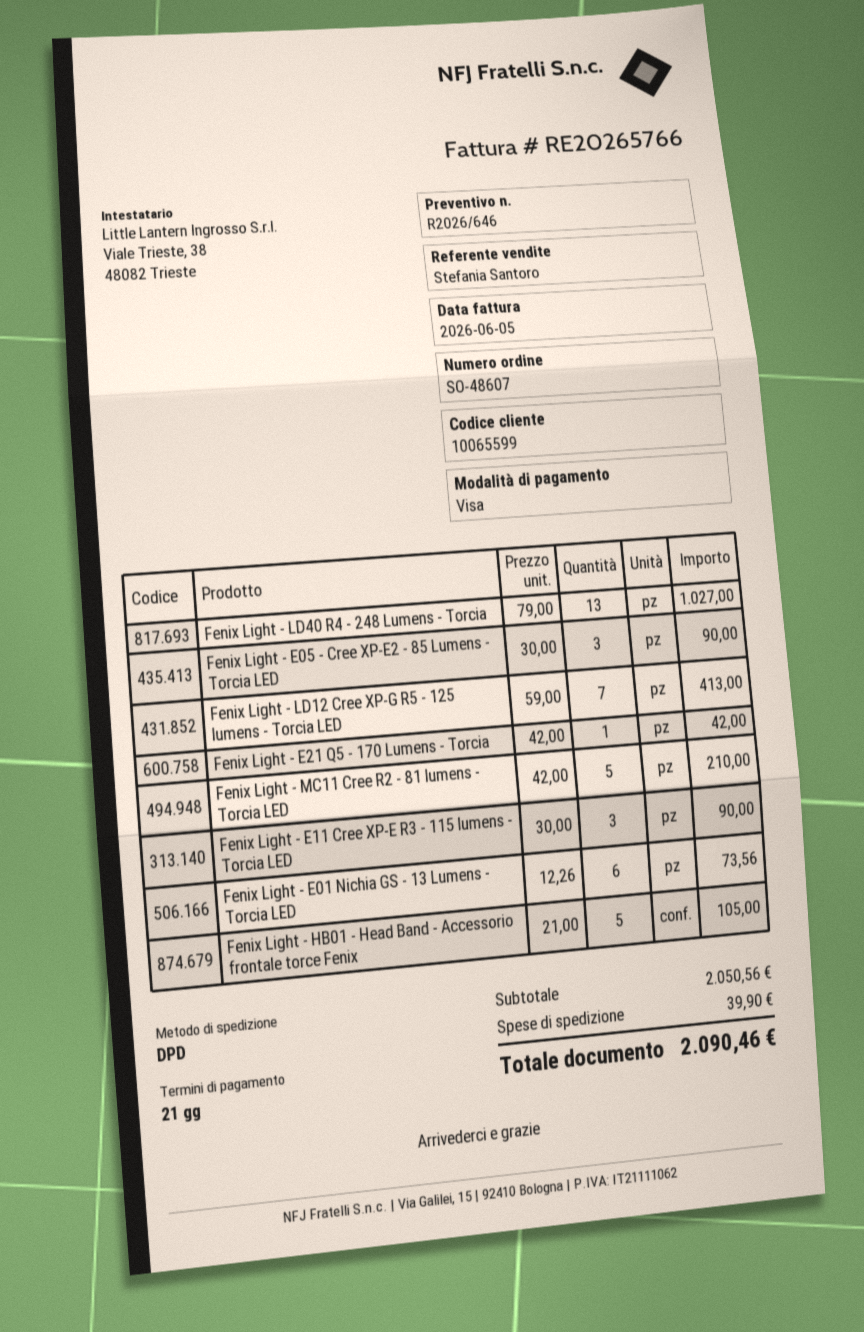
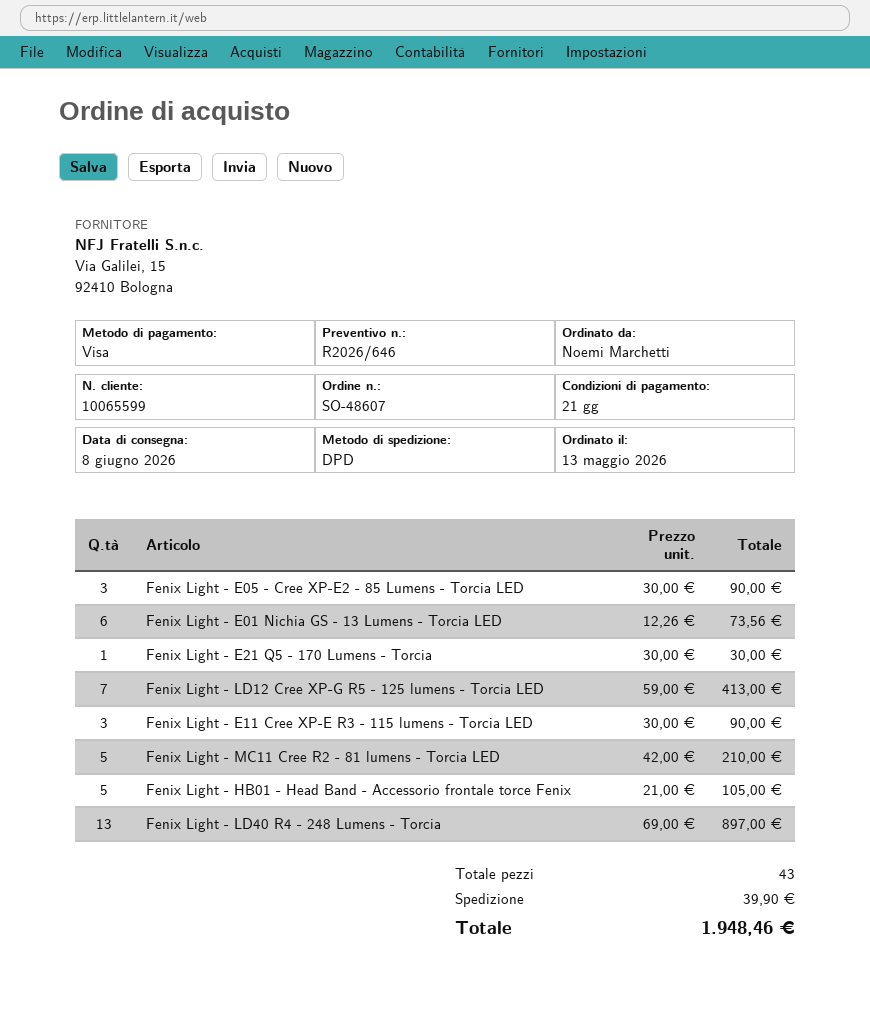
Fenix Light - LD40 R4 - 248 Lumens - Torcia: 13 x 79.00 = 1027.00 -> 13 x 69.00 = 897.00
Fenix Light - E21 Q5 - 170 Lumens - Torcia: 1 x 42.00 = 42.00 -> 1 x 30.00 = 30.00
total: 2090.46 -> 1948.46

